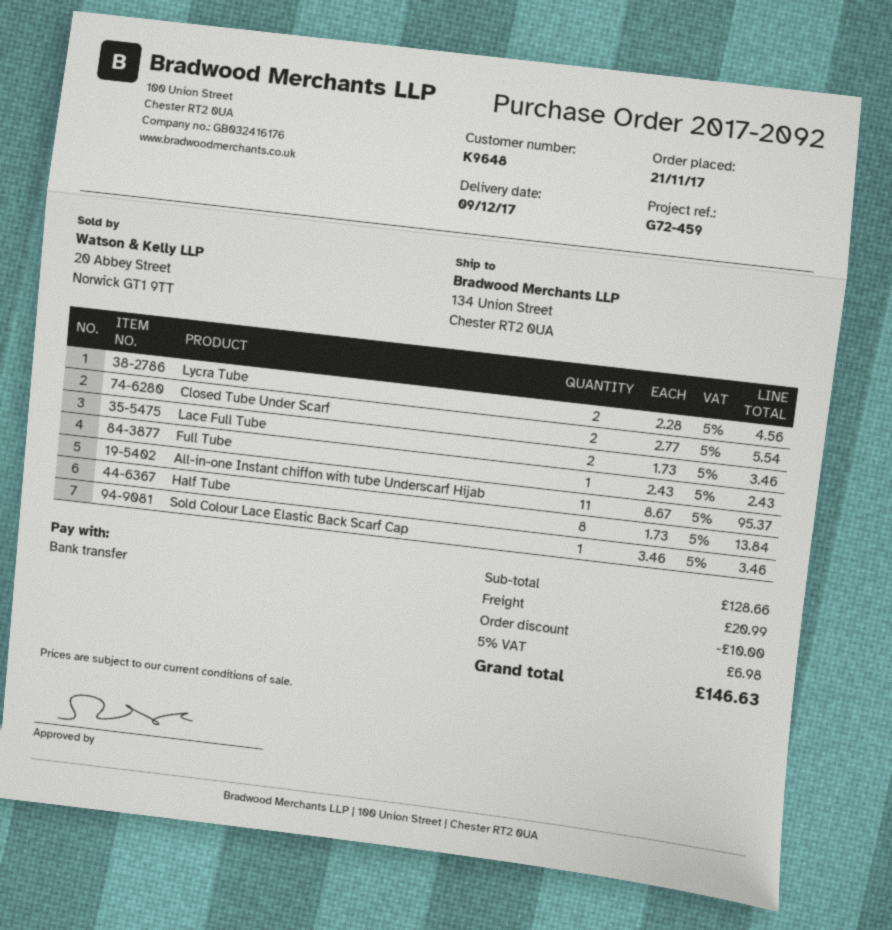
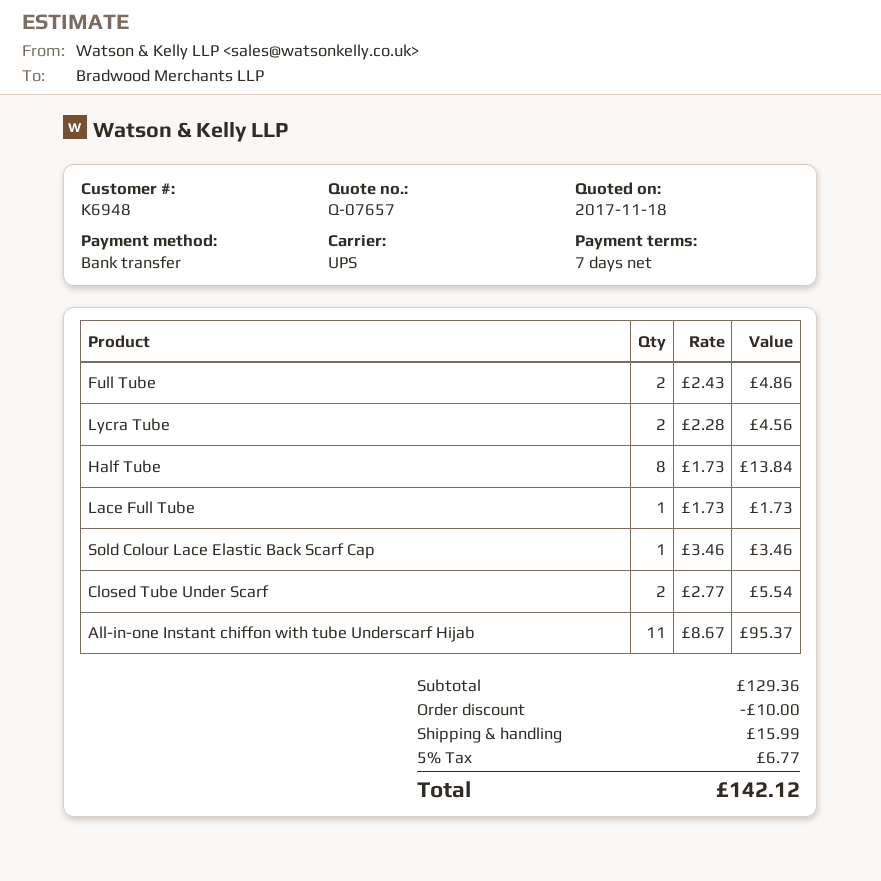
customer number: K9648 -> K6948
Lace Full Tube: 2 x 1.73 = 3.46 -> 1 x 1.73 = 1.73
Full Tube: 1 x 2.43 = 2.43 -> 2 x 2.43 = 4.86
subtotal: 128.66 -> 129.36
shipping: 20.99 -> 15.99
tax: 5% = 6.98 -> 5% = 6.77
total: 146.63 -> 142.12

